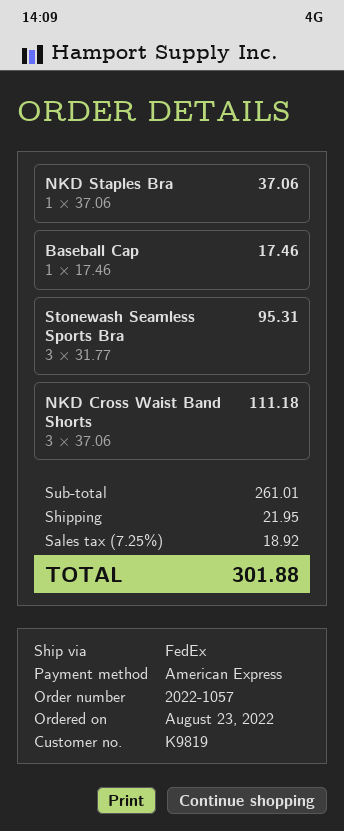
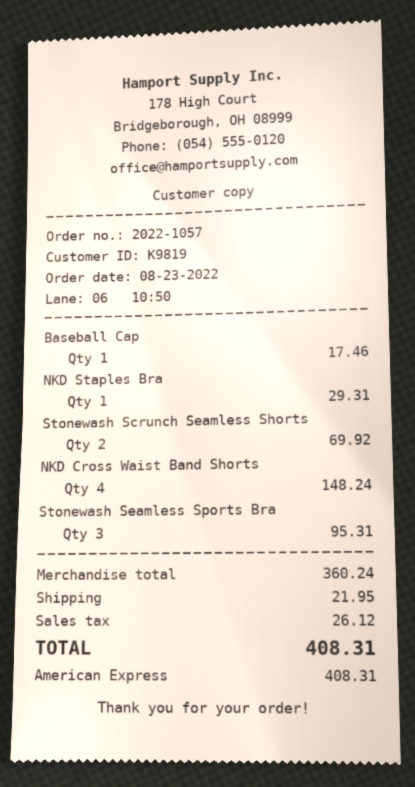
NKD Staples Bra: 1 for 37.06 -> 1 for 29.31
NKD Cross Waist Band Shorts: 3 for 111.18 -> 4 for 148.24
Stonewash Scrunch Seamless Shorts: none -> 2 for 69.92
subtotal: 261.01 -> 360.24
tax: 18.92 -> 26.12
total: 301.88 -> 408.31

